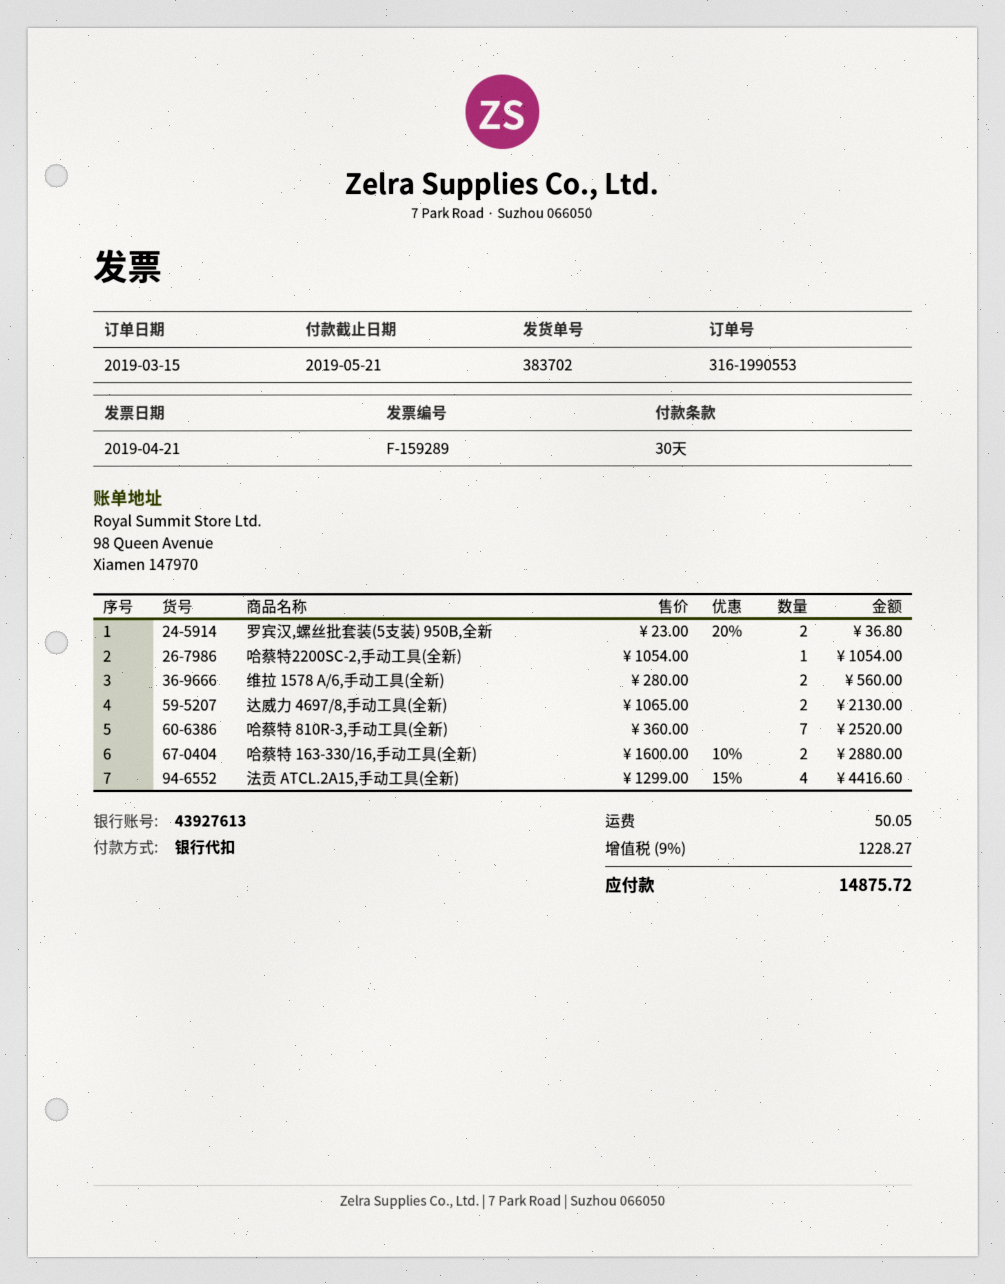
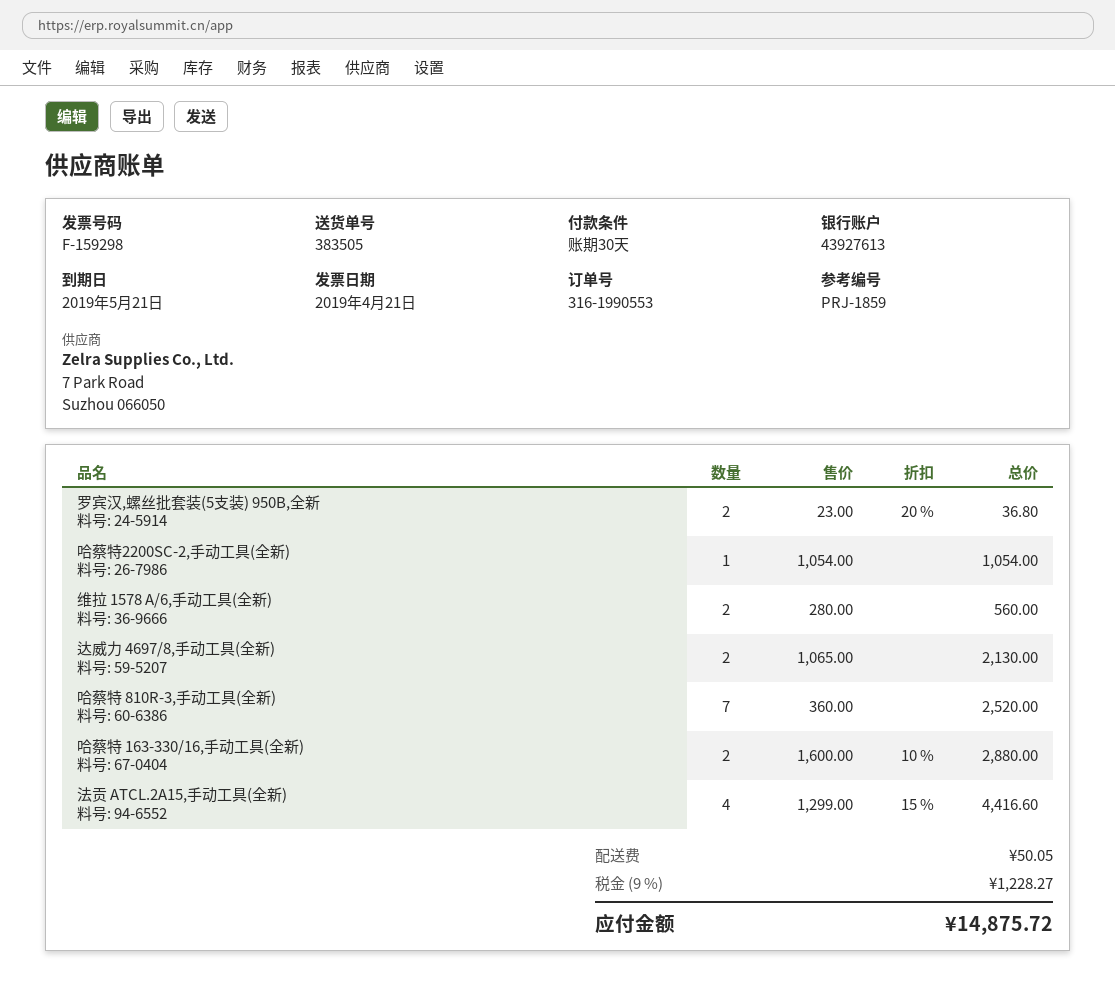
delivery note number: 383702 -> 383505
invoice number: F-159289 -> F-159298

